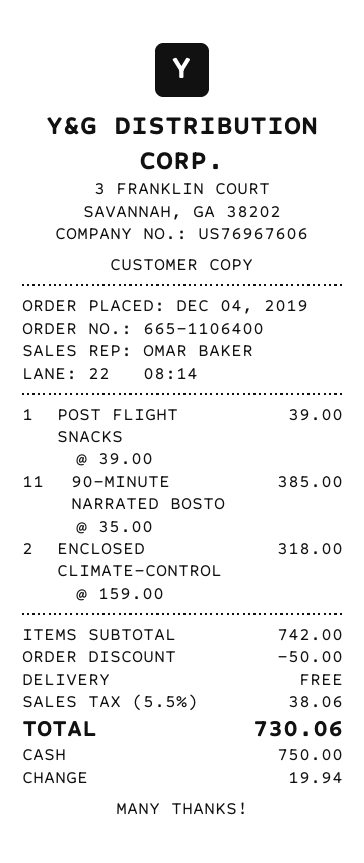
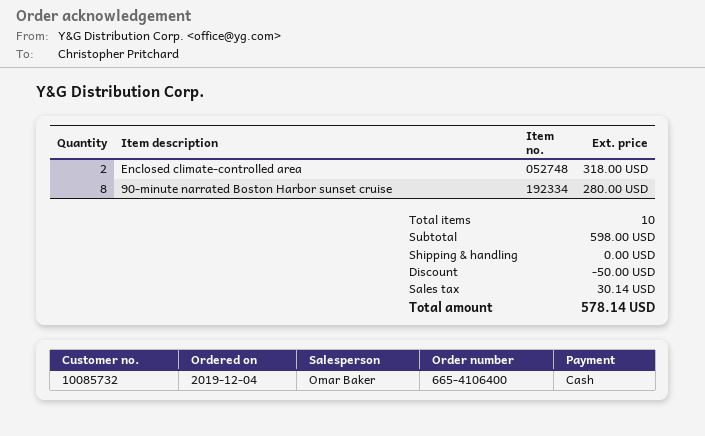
order number: 665-1106400 -> 665-4106400
POST FLIGHT SNACKS: 1 for 39.00 -> none
90-MINUTE NARRATED BOSTO: 11 for 385.00 -> 8 for 280.00
subtotal: 742.00 -> 598.00
tax: 38.06 -> 30.14
total: 730.06 -> 578.14

